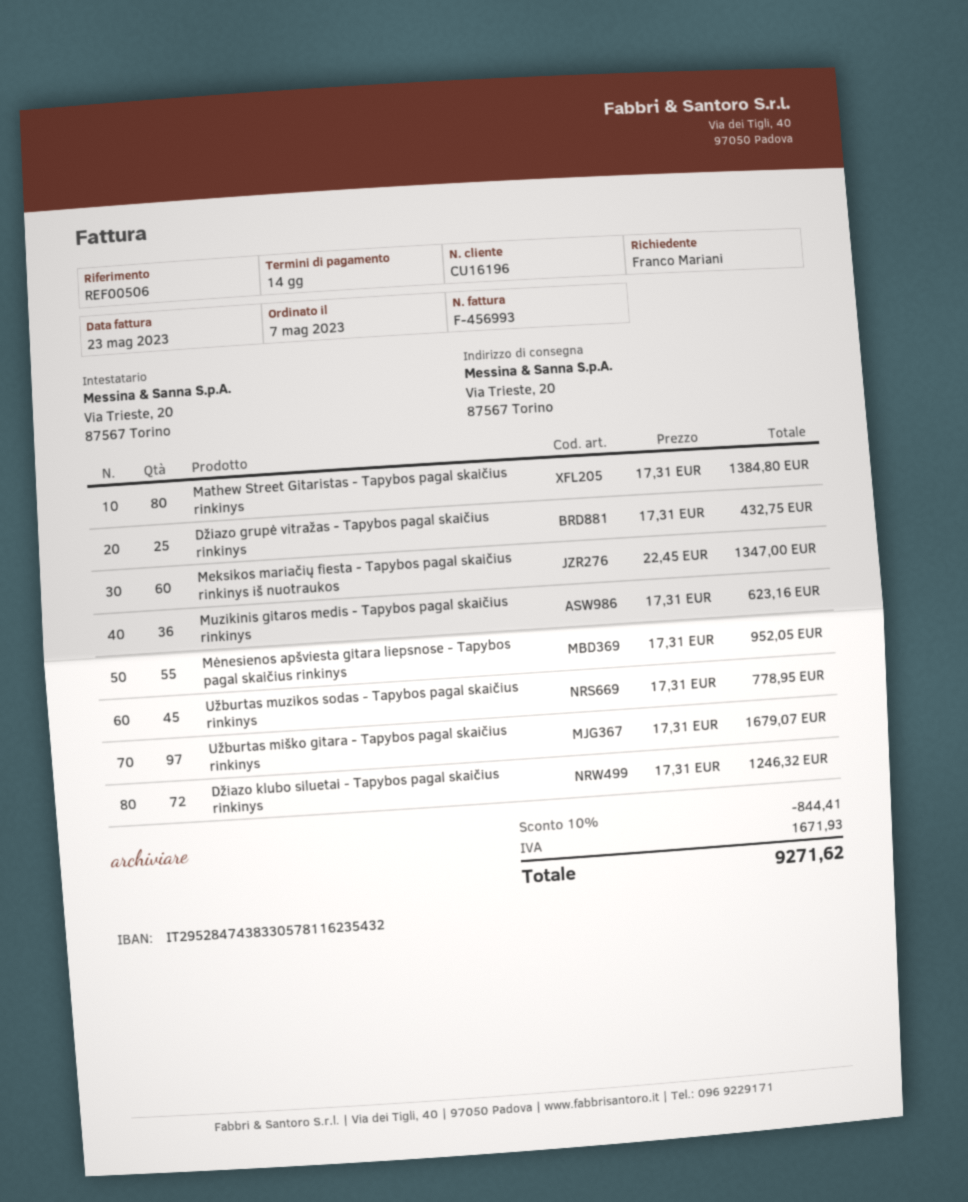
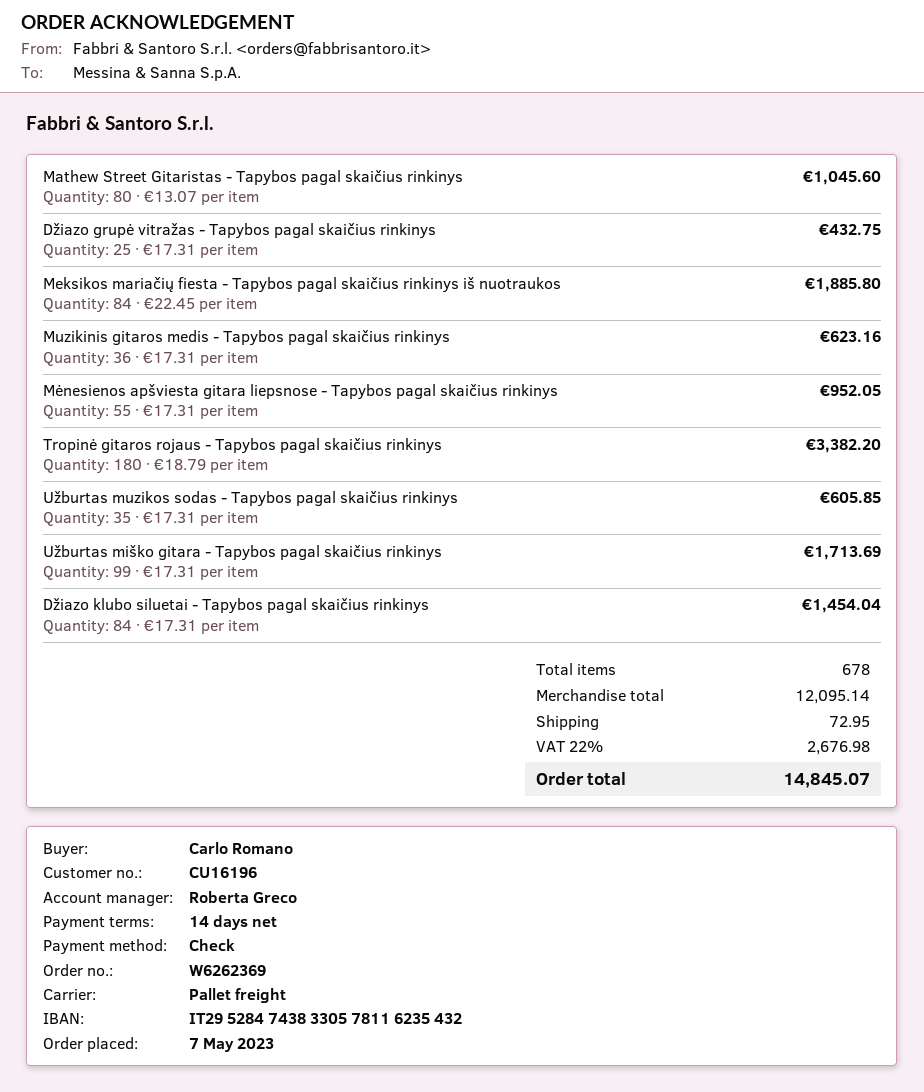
ordered by: Franco Mariani -> Carlo Romano
Mathew Street Gitaristas - Tapybos pagal skaičius rinkinys: 80 x 17.31 = 1384.80 -> 80 x 13.07 = 1045.60
Meksikos mariačių fiesta - Tapybos pagal skaičius rinkinys iš nuotraukos: 60 x 22.45 = 1347.00 -> 84 x 22.45 = 1885.80
Užburtas muzikos sodas - Tapybos pagal skaičius rinkinys: 45 x 17.31 = 778.95 -> 35 x 17.31 = 605.85
Užburtas miško gitara - Tapybos pagal skaičius rinkinys: 97 x 17.31 = 1679.07 -> 99 x 17.31 = 1713.69
Džiazo klubo siluetai - Tapybos pagal skaičius rinkinys: 72 x 17.31 = 1246.32 -> 84 x 17.31 = 1454.04
Tropinė gitaros rojaus - Tapybos pagal skaičius rinkinys: none -> 180 x 18.79 = 3382.20
discount: 10% = 844.41 -> none
shipping: none -> 72.95
tax: 1671.93 -> 2676.98
total: 9271.62 -> 14845.07

